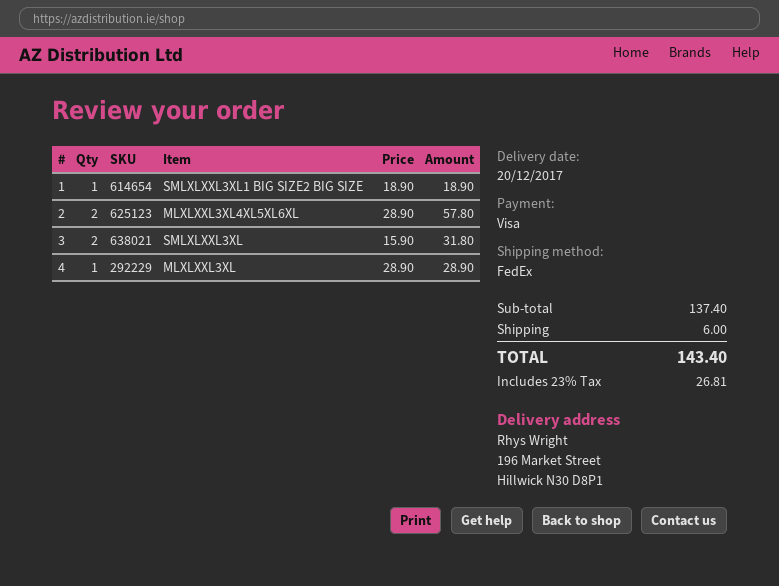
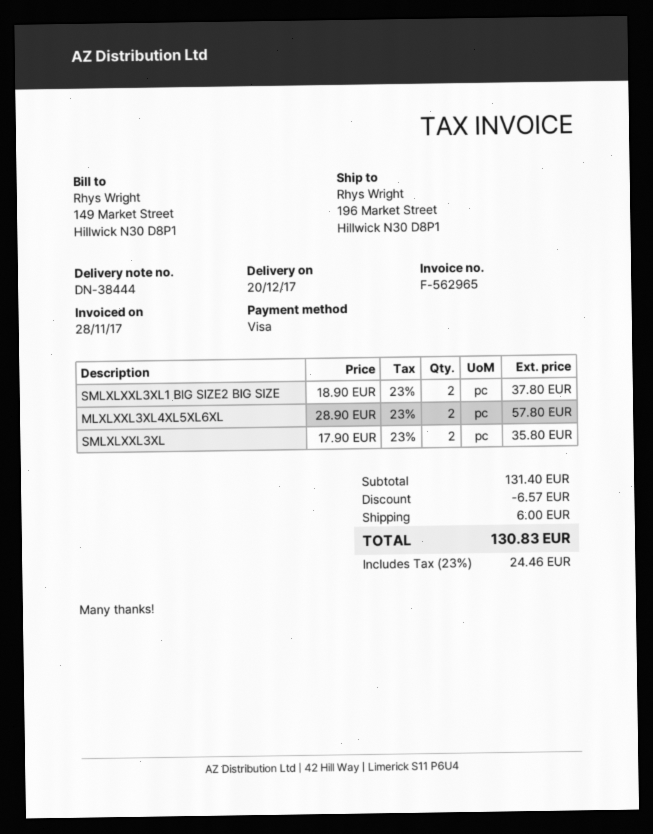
SMLXLXXL3XL1 BIG SIZE2 BIG SIZE: 1 x 18.90 = 18.90 -> 2 x 18.90 = 37.80
SMLXLXXL3XL: 2 x 15.90 = 31.80 -> 2 x 17.90 = 35.80
MLXLXXL3XL: 1 x 28.90 = 28.90 -> none
subtotal: 137.40 -> 131.40
discount: none -> 6.57
tax: 23% = 26.81 -> 23% = 24.46
total: 143.40 -> 130.83

